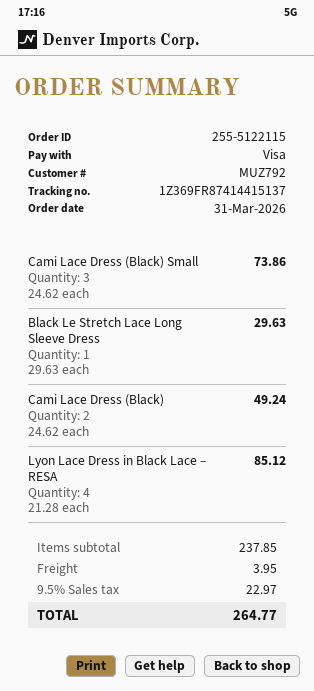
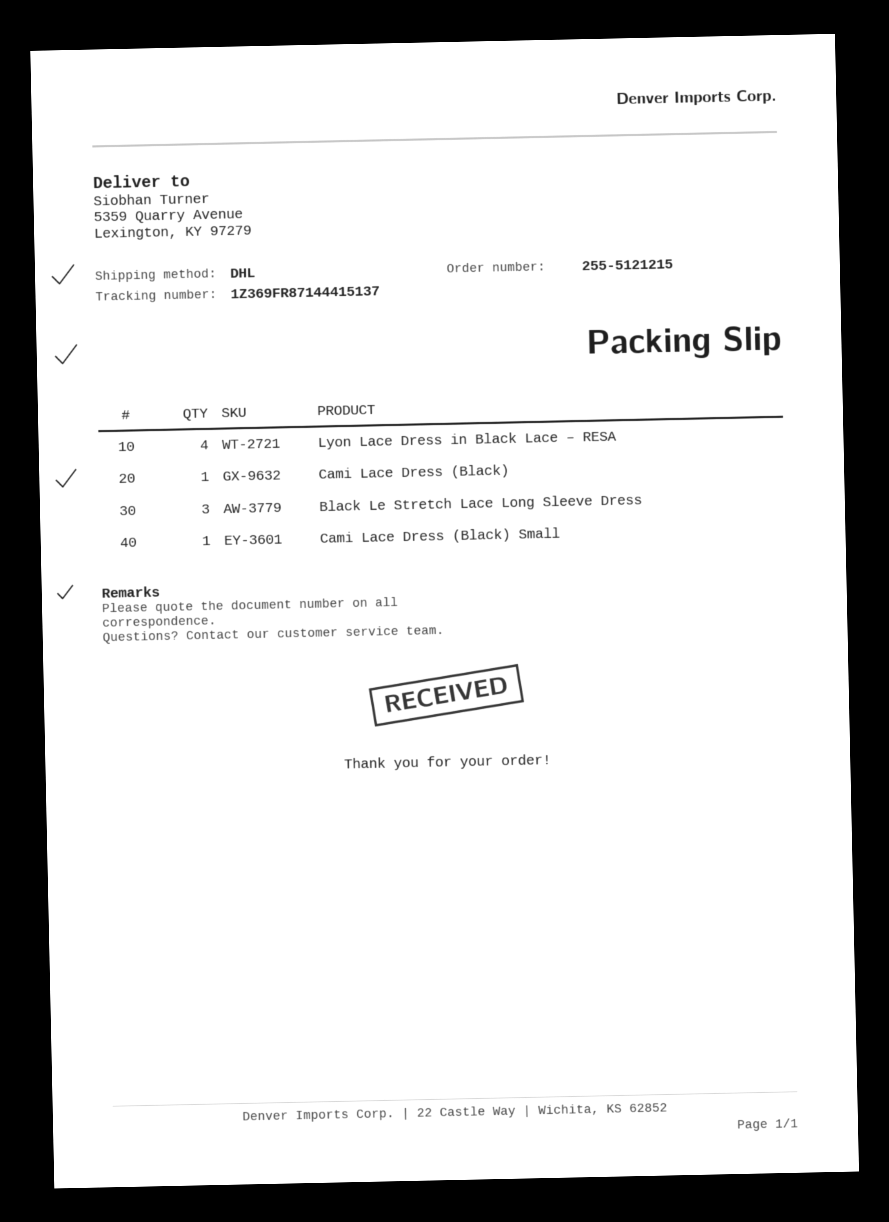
order number: 255-5122115 -> 255-5121215
tracking number: 1Z369FR87414415137 -> 1Z369FR87144415137
Cami Lace Dress (Black) Small: 3 -> 1
Black Le Stretch Lace Long Sleeve Dress: 1 -> 3
Cami Lace Dress (Black): 2 -> 1

